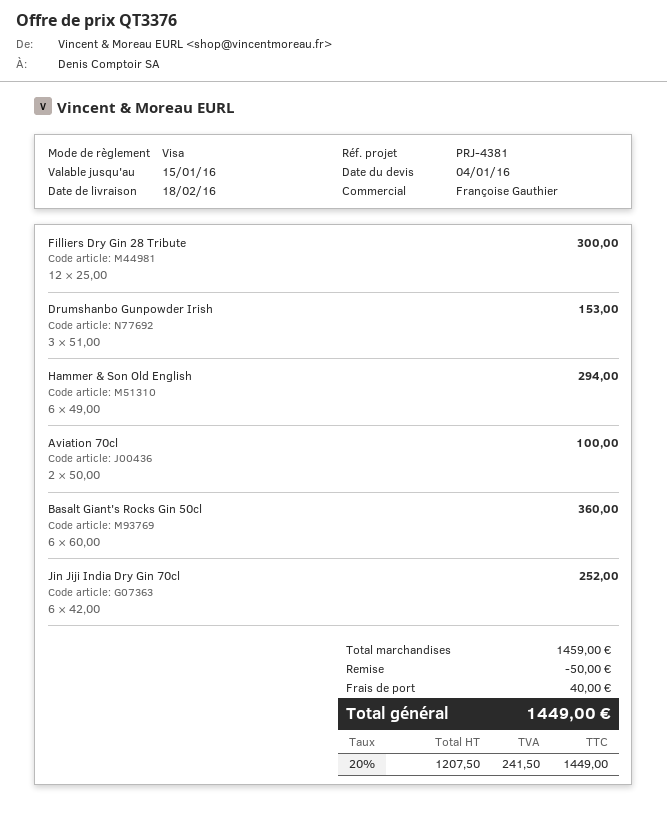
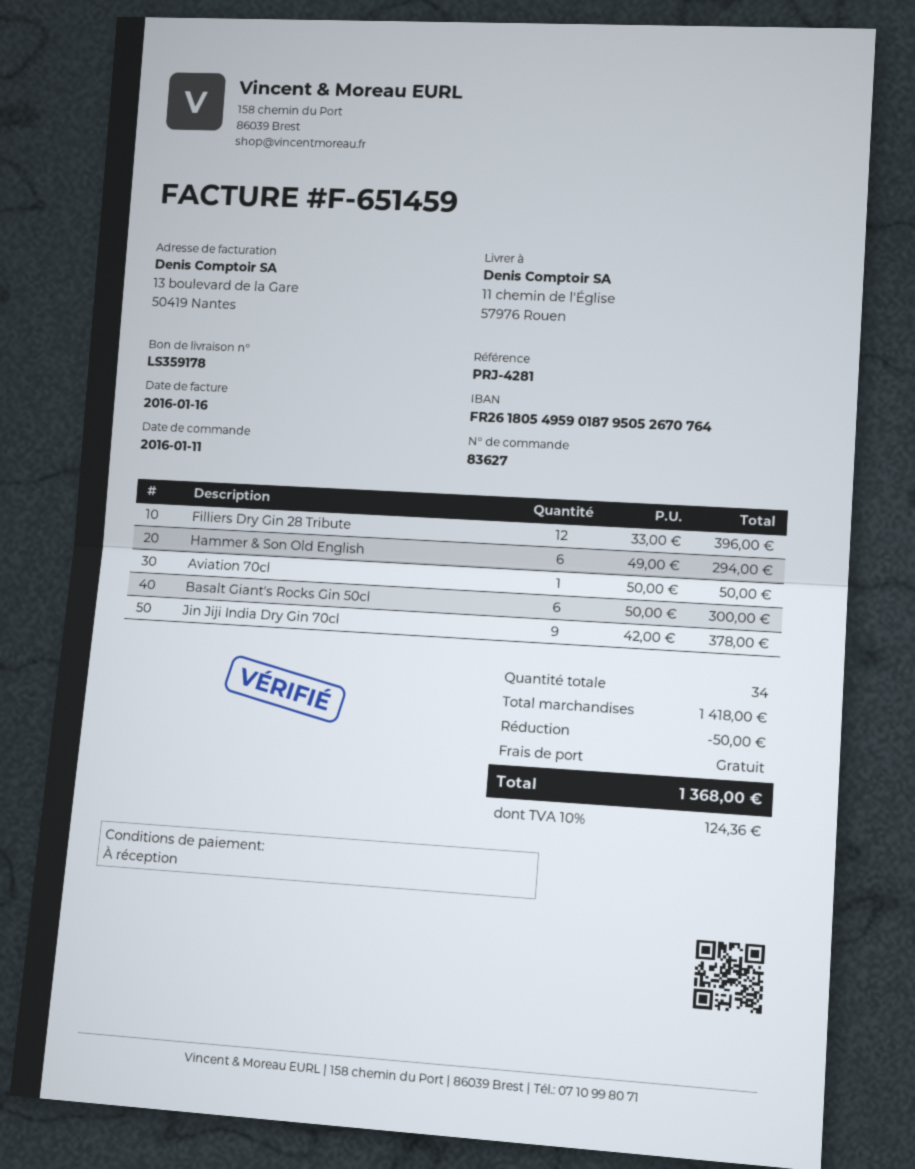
reference: PRJ-4381 -> PRJ-4281
Filliers Dry Gin 28 Tribute: 12 x 25.00 = 300.00 -> 12 x 33.00 = 396.00
Drumshanbo Gunpowder Irish: 3 x 51.00 = 153.00 -> none
Aviation 70cl: 2 x 50.00 = 100.00 -> 1 x 50.00 = 50.00
Basalt Giant's Rocks Gin 50cl: 6 x 60.00 = 360.00 -> 6 x 50.00 = 300.00
Jin Jiji India Dry Gin 70cl: 6 x 42.00 = 252.00 -> 9 x 42.00 = 378.00
subtotal: 1459.00 -> 1418.00
shipping: 40.00 -> 0.00
tax: 20% = 241.50 -> 10% = 124.36
total: 1449.00 -> 1368.00

